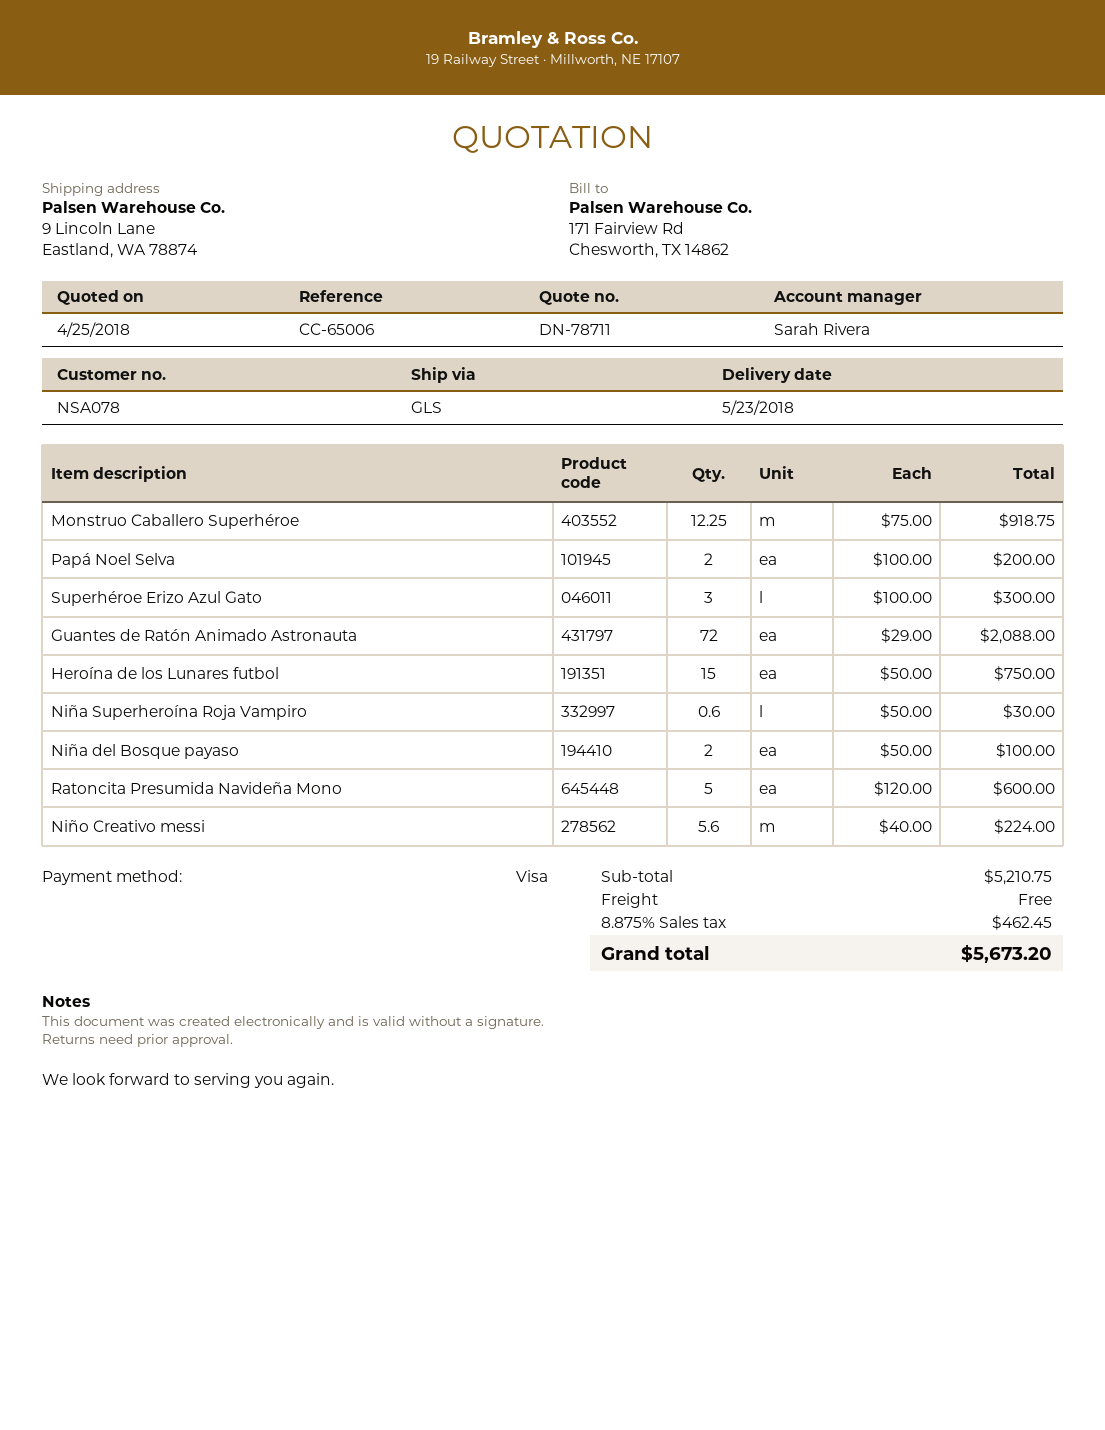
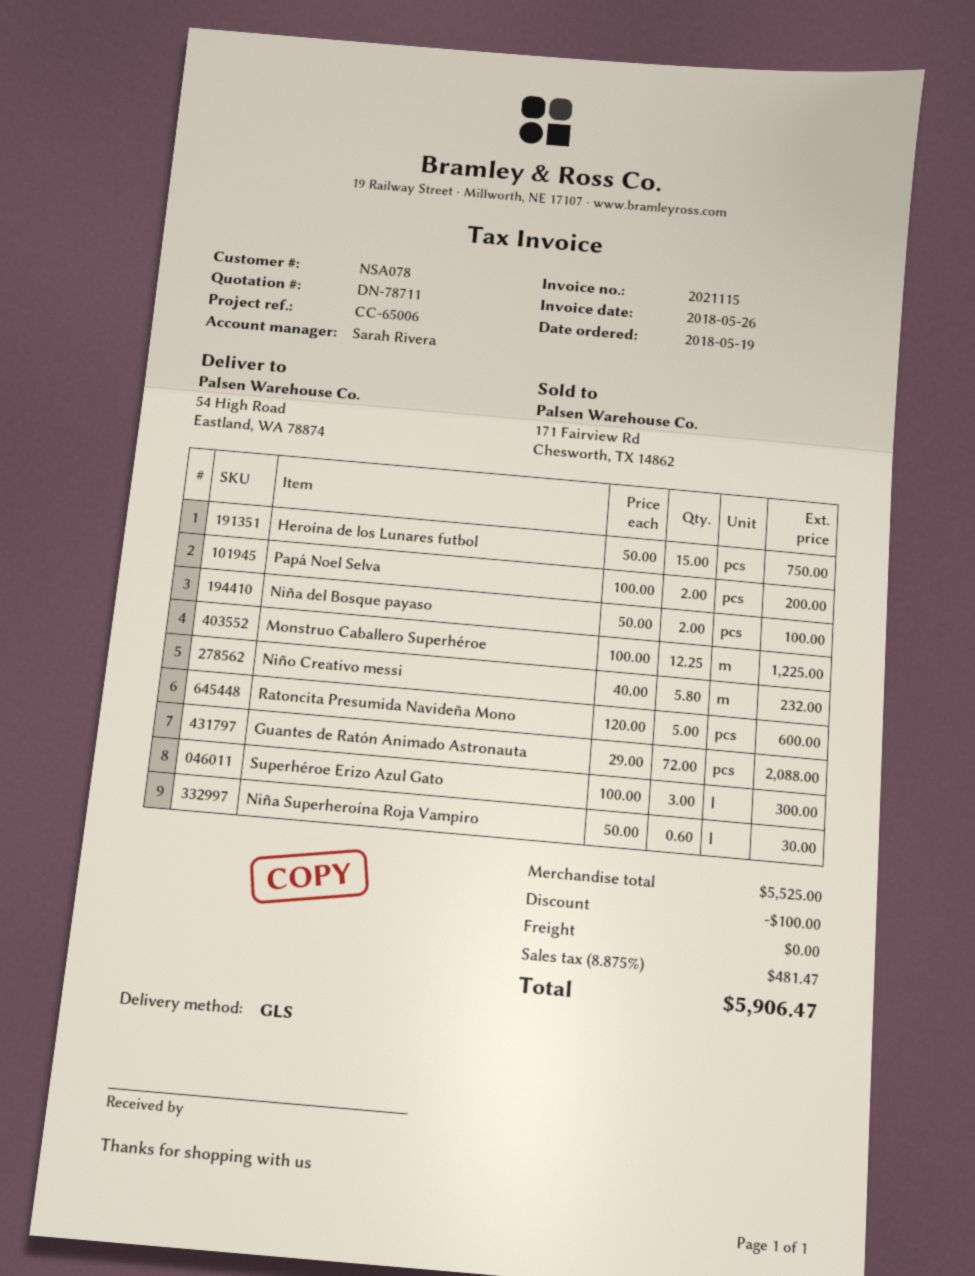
ship to: 9 Lincoln Lane, Eastland, WA 78874 -> 54 High Road, Eastland, WA 78874
Monstruo Caballero Superhéroe: 12.25 x 75.00 = 918.75 -> 12.25 x 100.00 = 1225.00
Niño Creativo messi: 5.6 x 40.00 = 224.00 -> 5.8 x 40.00 = 232.00
subtotal: 5210.75 -> 5525.00
discount: none -> 100.00
tax: 8.875% = 462.45 -> 8.875% = 481.47
total: 5673.20 -> 5906.47

